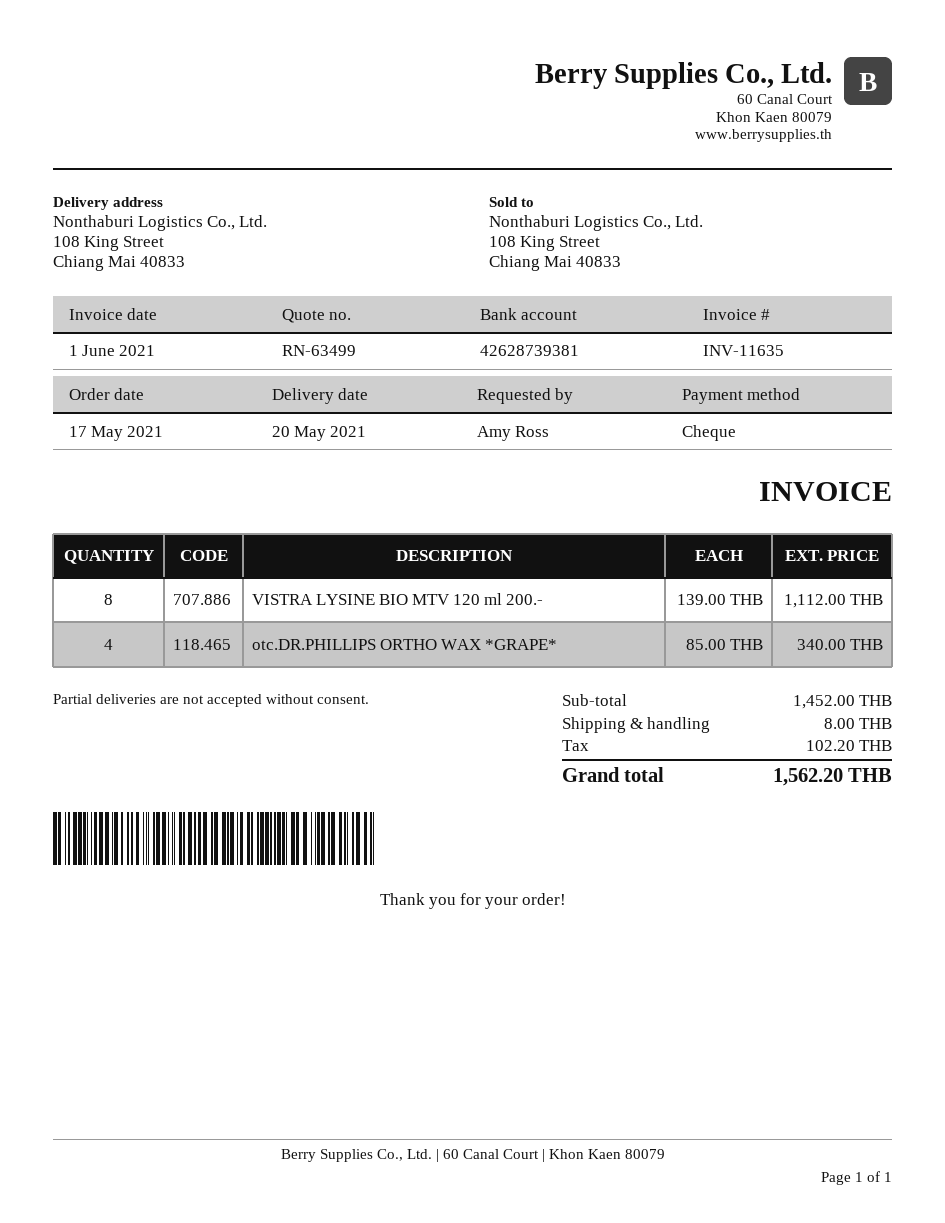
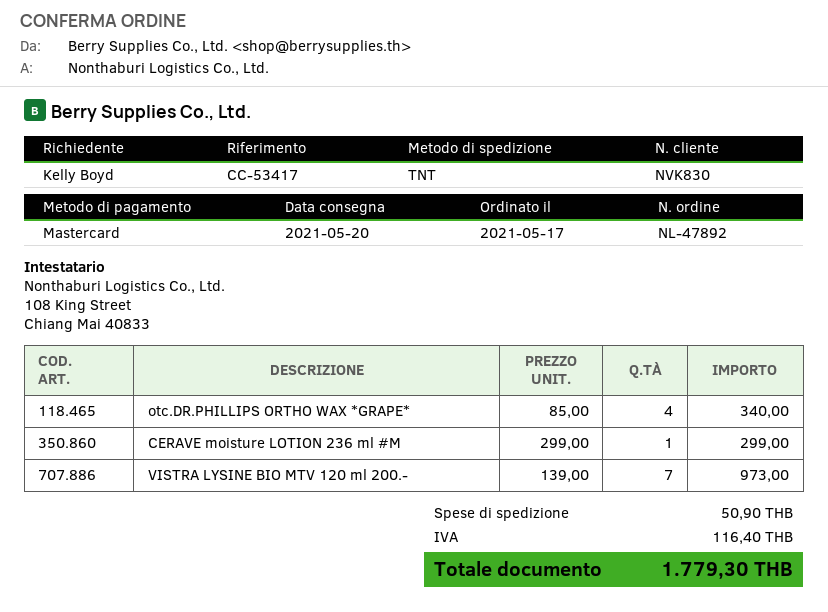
ordered by: Amy Ross -> Kelly Boyd
payment method: cheque -> Mastercard
VISTRA LYSINE BIO MTV 120 ml 200.-: 8 x 139.00 = 1112.00 -> 7 x 139.00 = 973.00
CERAVE moisture LOTION 236 ml #M: none -> 1 x 299.00 = 299.00
shipping: 8.00 -> 50.90
tax: 102.20 -> 116.40
total: 1562.20 -> 1779.30

